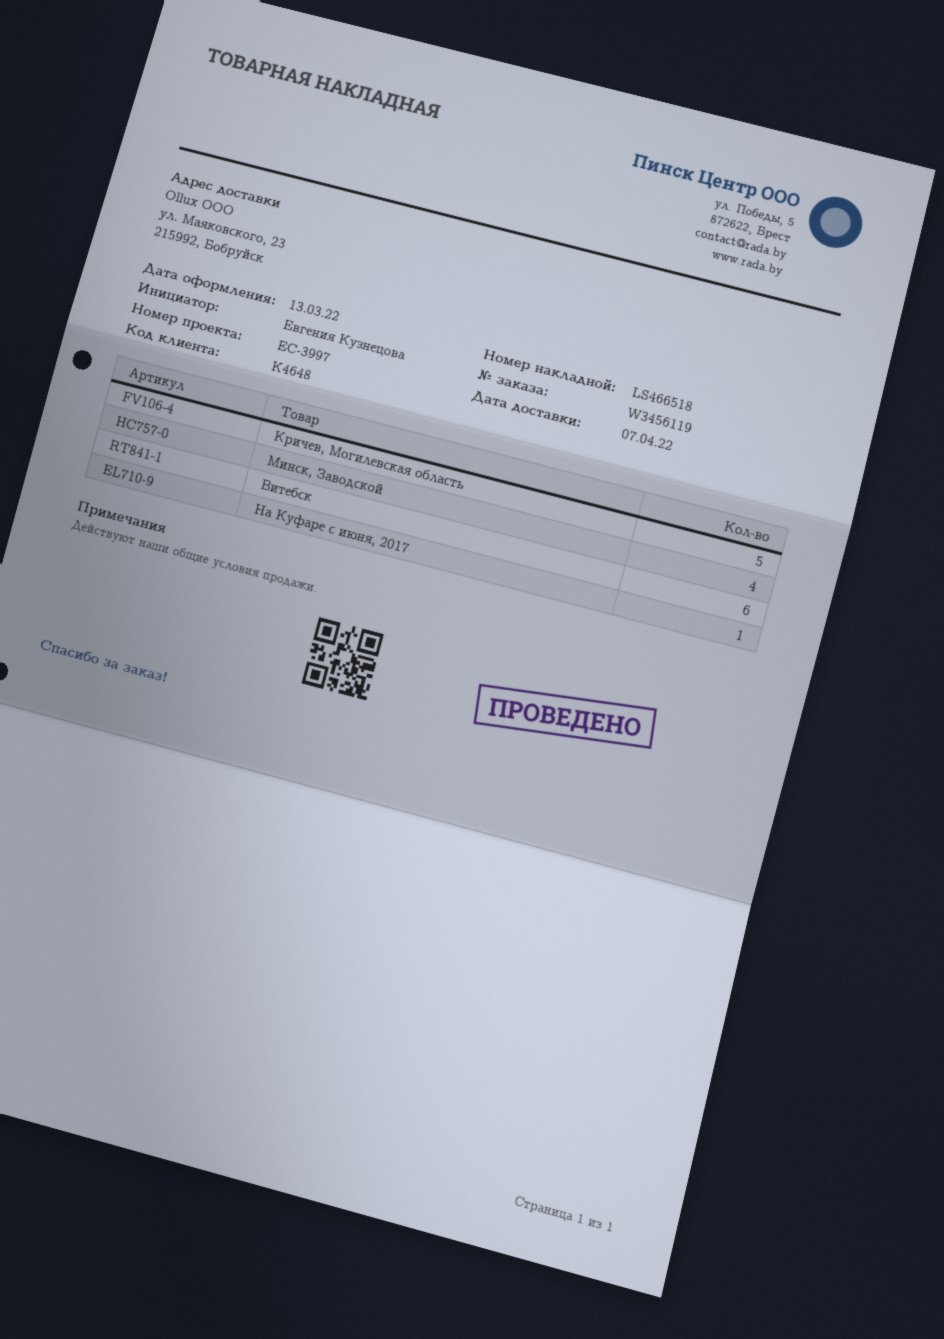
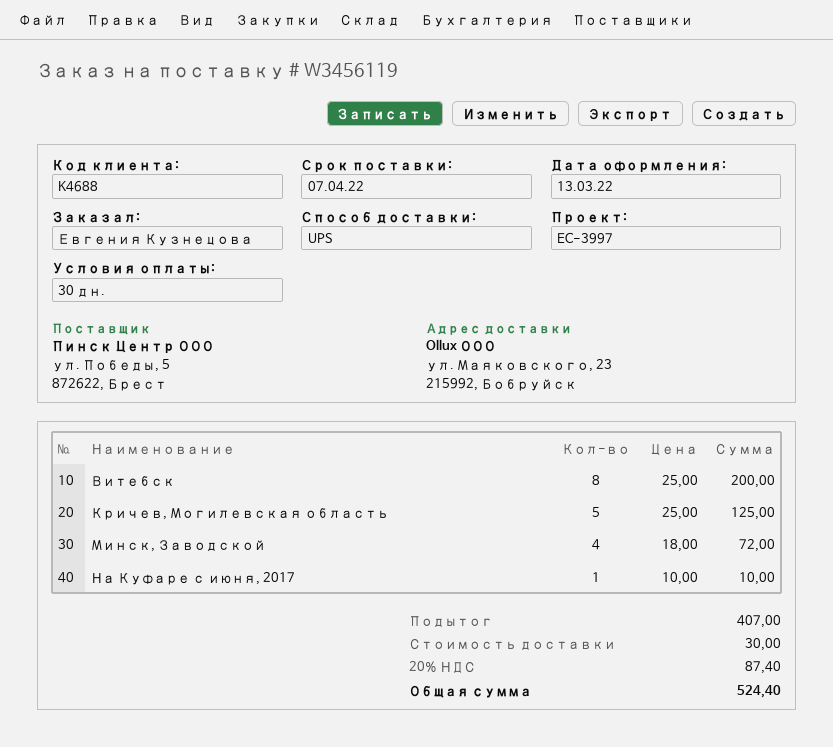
customer number: K4648 -> K4688
Витебск: 6 -> 8

